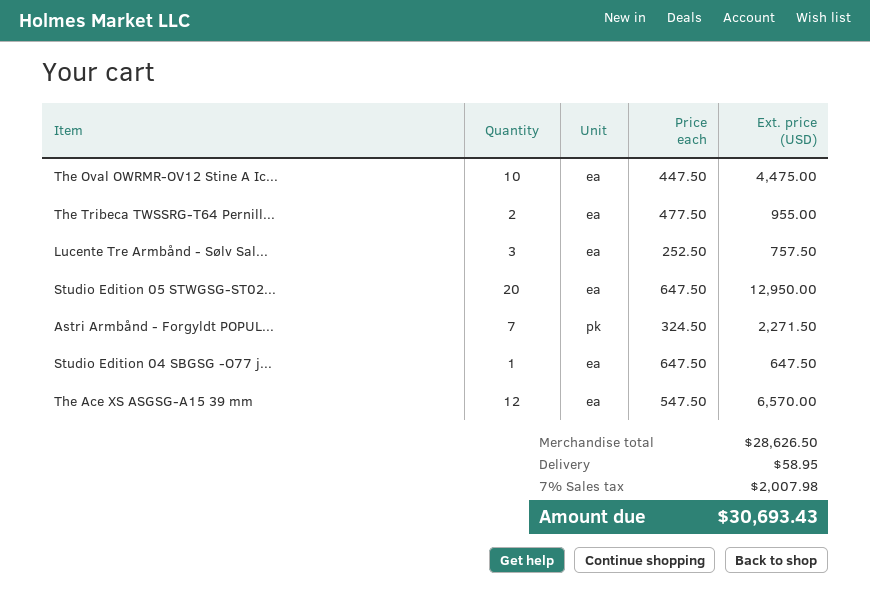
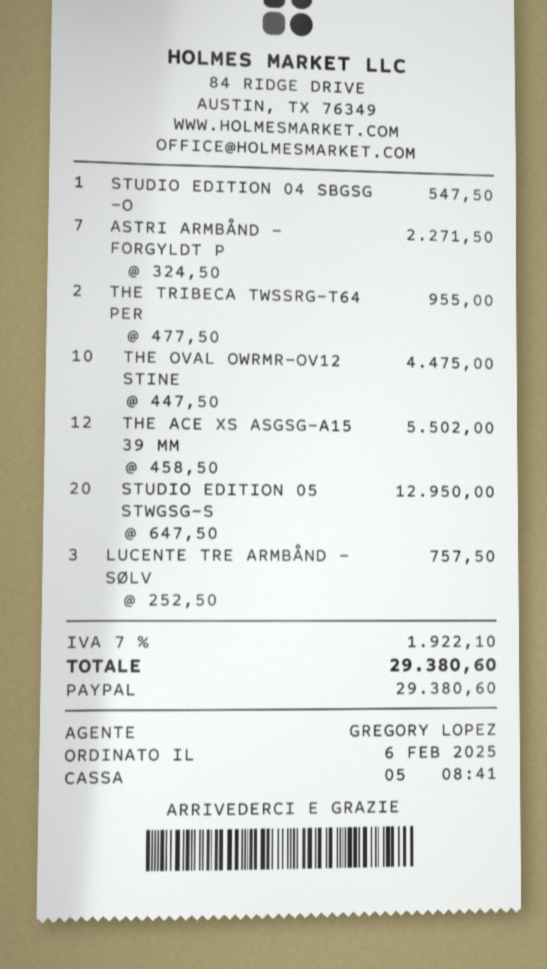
Studio Edition 04 SBGSG -O77 j...: 1 x 647.50 = 647.50 -> 1 x 547.50 = 547.50
The Ace XS ASGSG-A15 39 mm: 12 x 547.50 = 6570.00 -> 12 x 458.50 = 5502.00
shipping: 58.95 -> none
tax: 7% = 2007.98 -> 7% = 1922.10
total: 30693.43 -> 29380.60

